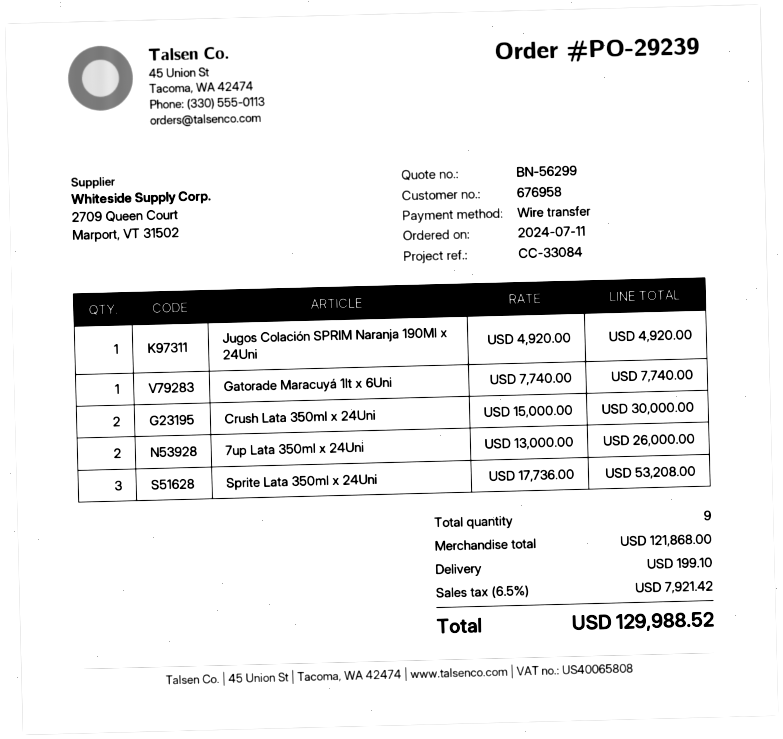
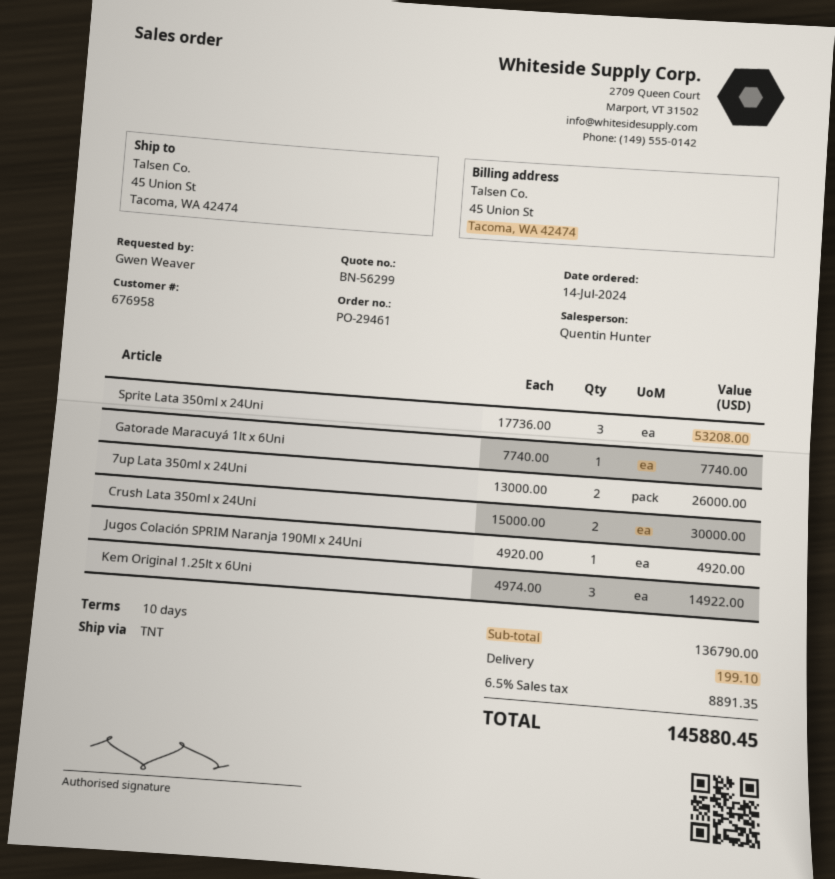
order number: PO-29239 -> PO-29461
order date: 2024-07-11 -> 2024-07-14
Kem Original 1.25lt x 6Uni: none -> 3 x 4974.00 = 14922.00
subtotal: 121868.00 -> 136790.00
tax: 6.5% = 7921.42 -> 6.5% = 8891.35
total: 129988.52 -> 145880.45

